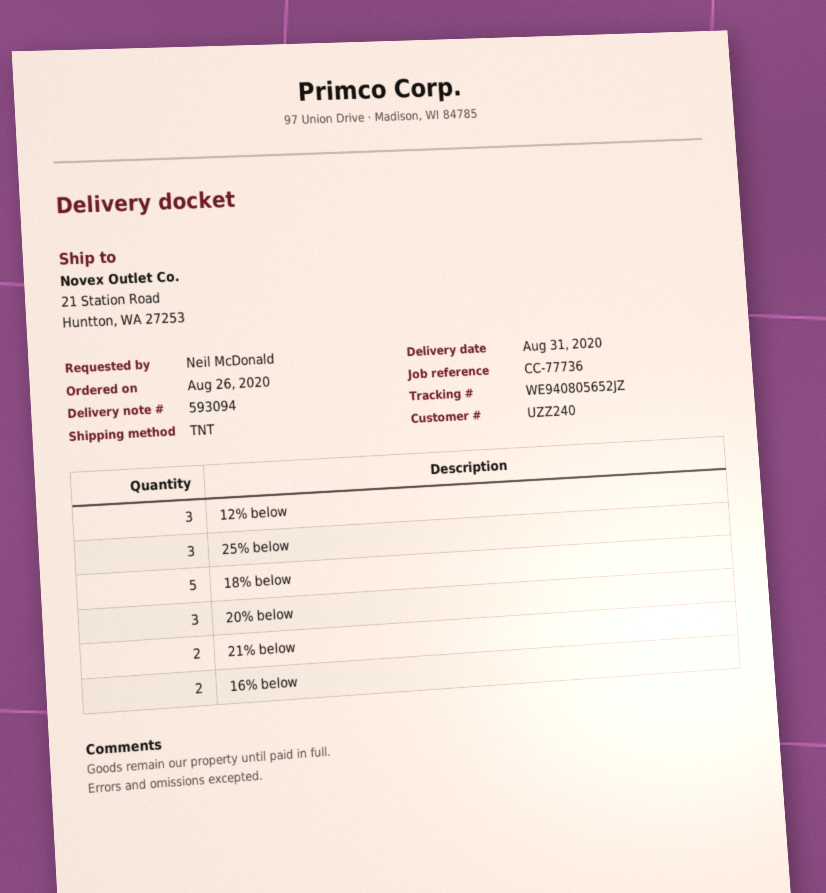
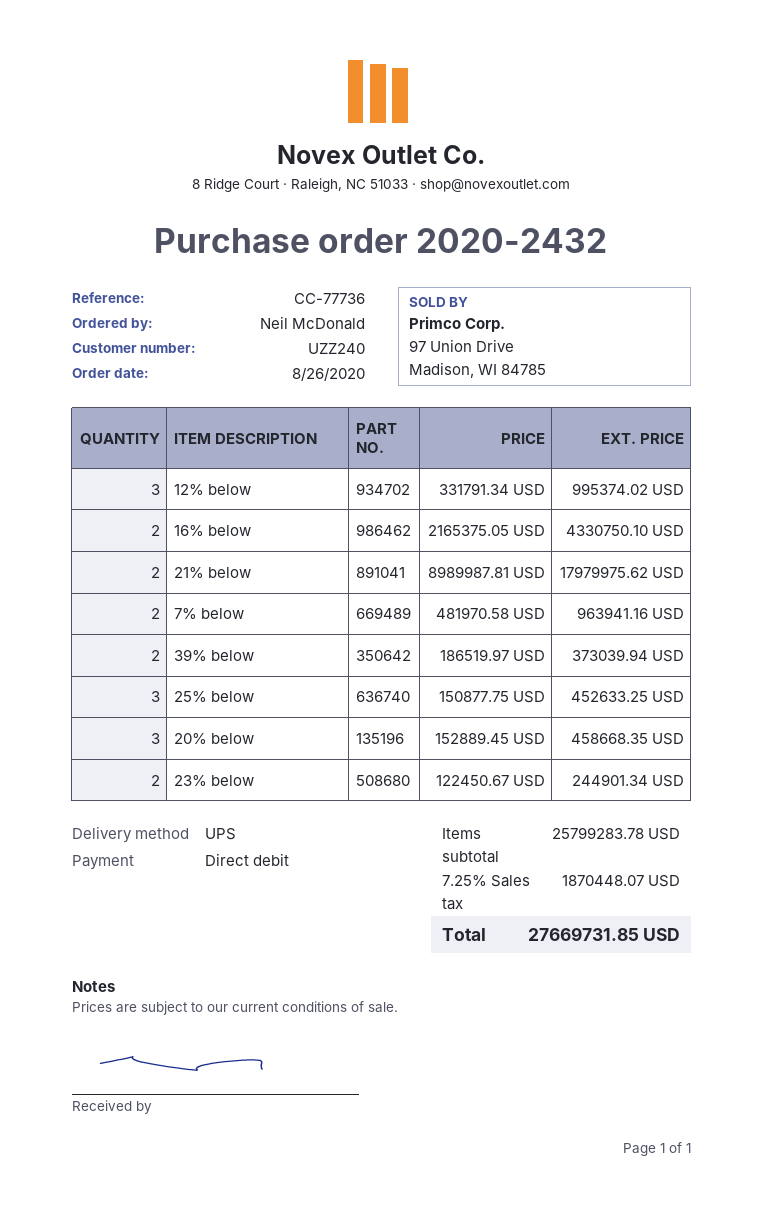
shipping method: TNT -> UPS
18% below: 5 -> none
7% below: none -> 2
39% below: none -> 2
23% below: none -> 2

